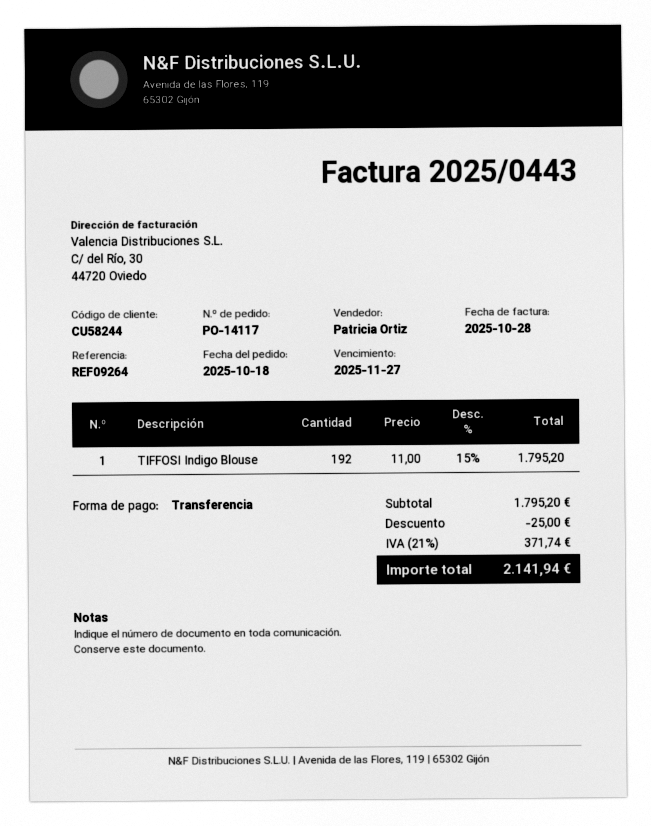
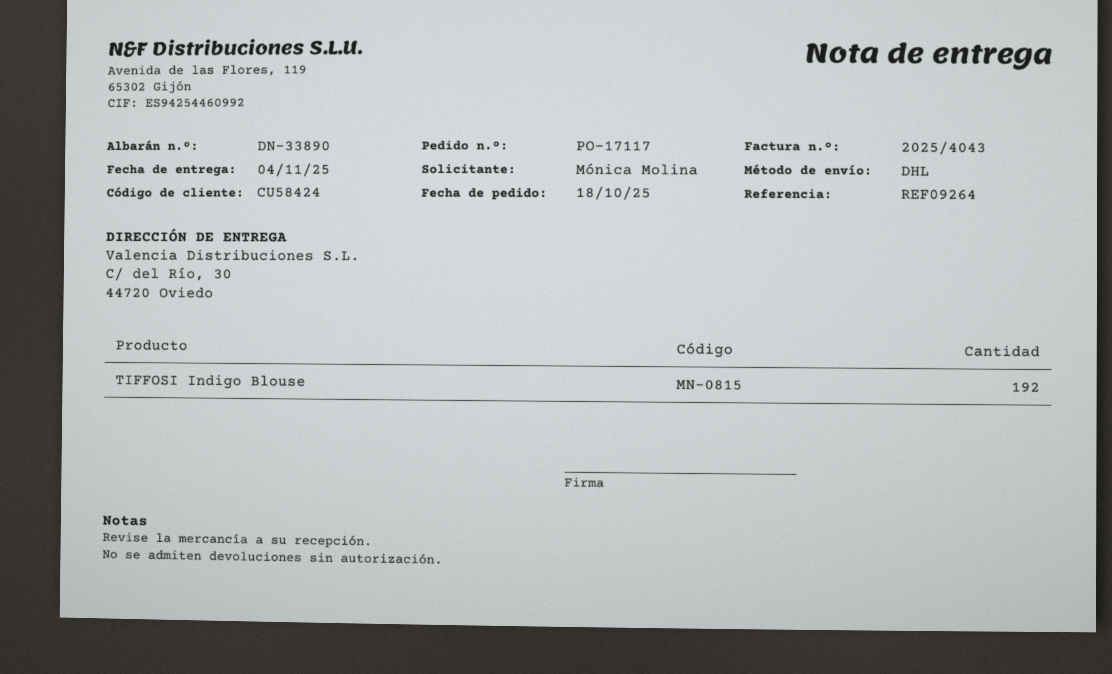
order number: PO-14117 -> PO-17117
invoice number: 2025/0443 -> 2025/4043
customer number: CU58244 -> CU58424

